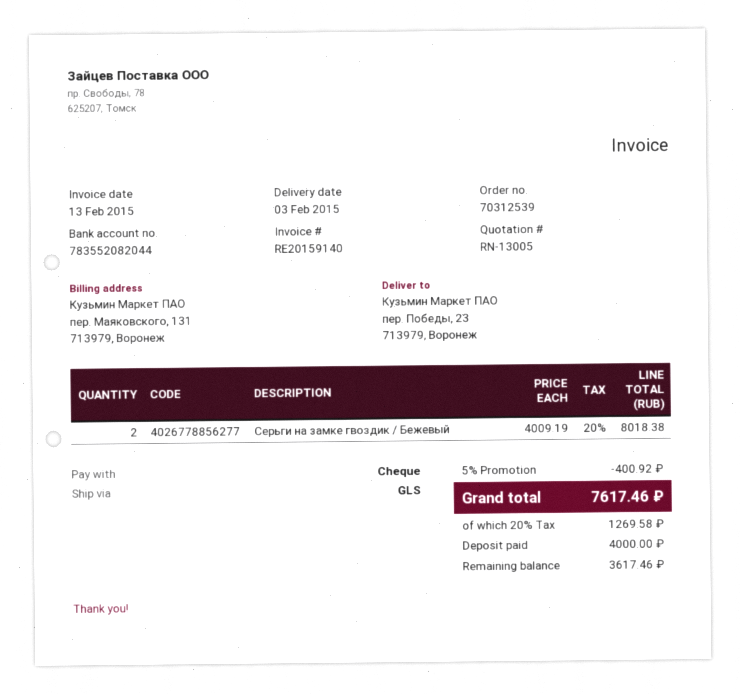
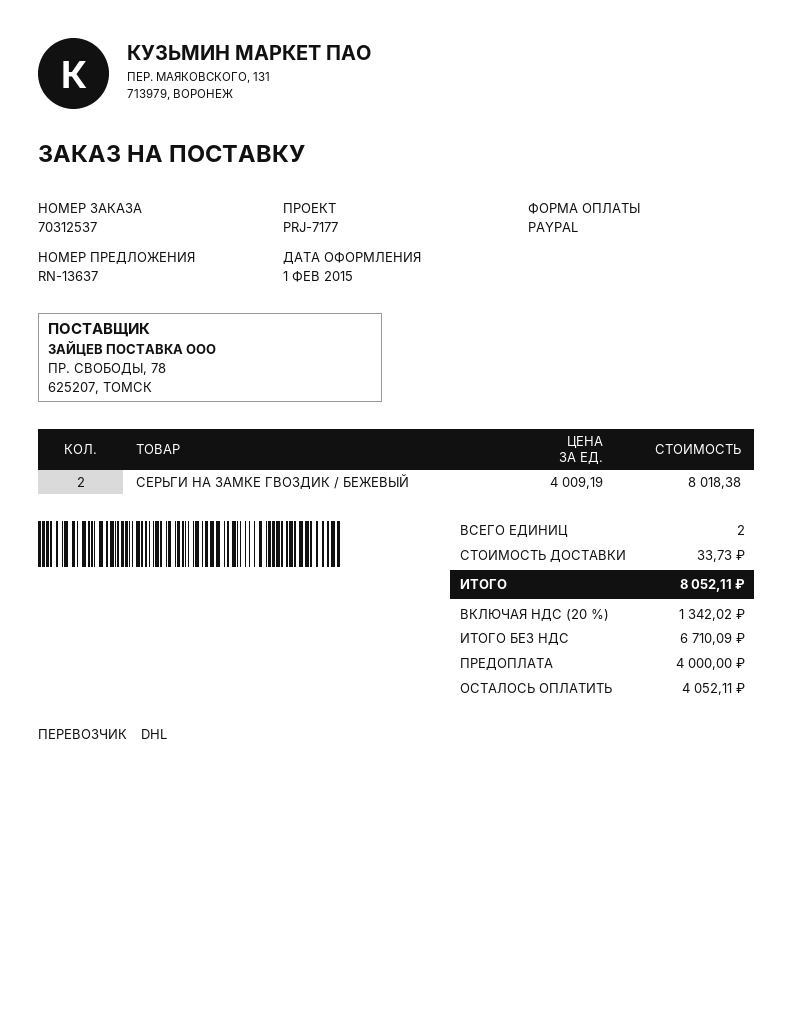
quote number: RN-13005 -> RN-13637
order number: 70312539 -> 70312537
payment method: cheque -> PayPal
shipping method: GLS -> DHL
discount: 5% = 400.92 -> none
shipping: none -> 33.73
tax: 20% = 1269.58 -> 20% = 1342.02
total: 7617.46 -> 8052.11
balance: 3617.46 -> 4052.11

